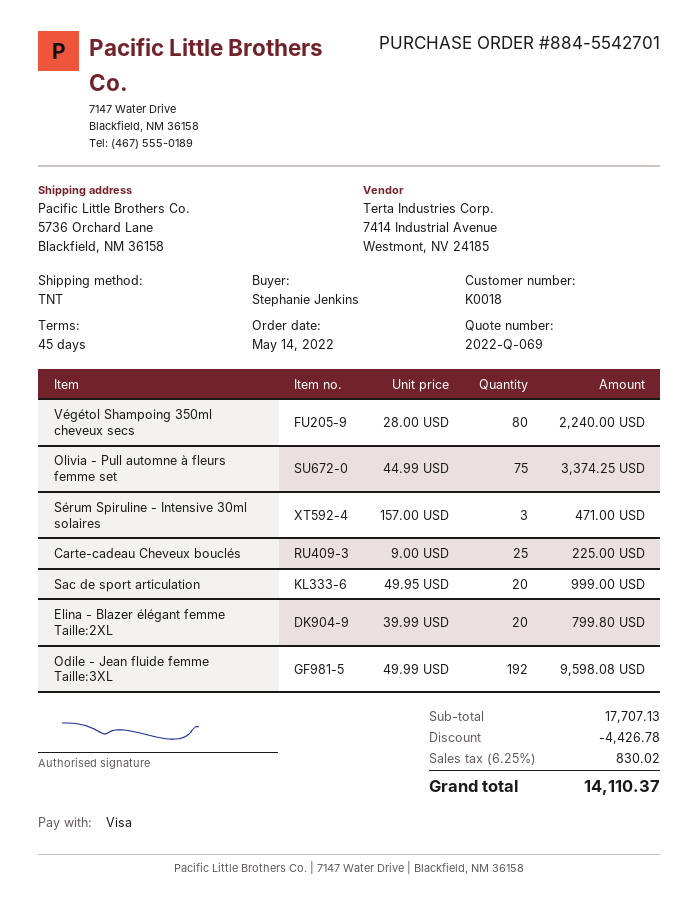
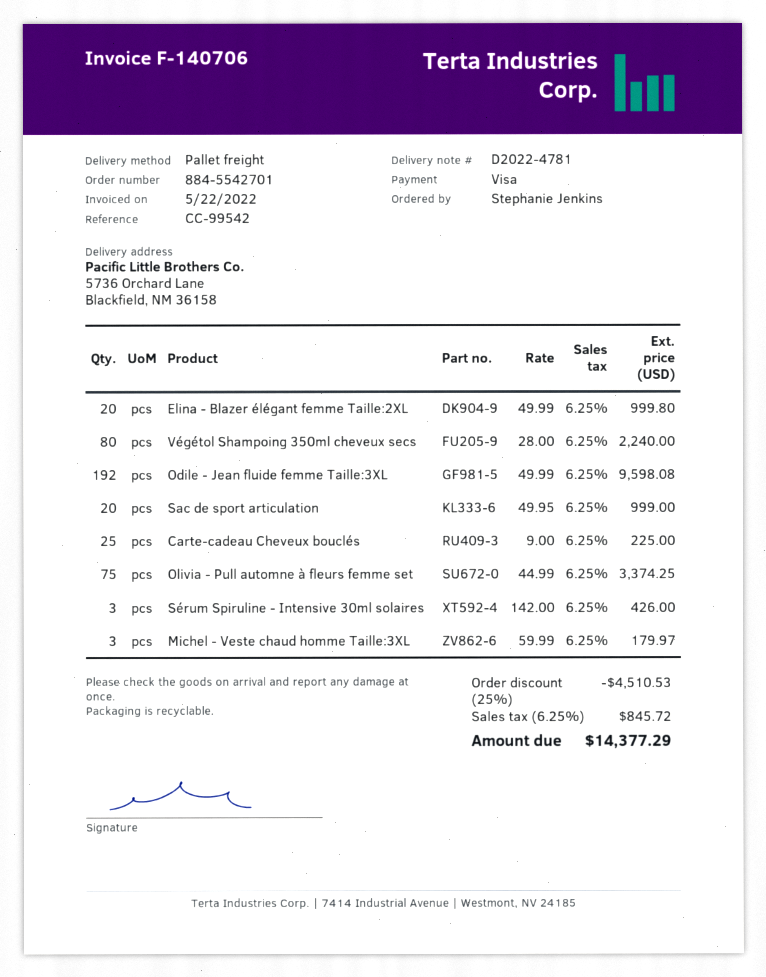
shipping method: TNT -> pallet freight
Sérum Spiruline - Intensive 30ml solaires: 3 x 157.00 = 471.00 -> 3 x 142.00 = 426.00
Elina - Blazer élégant femme Taille:2XL: 20 x 39.99 = 799.80 -> 20 x 49.99 = 999.80
Michel - Veste chaud homme Taille:3XL: none -> 3 x 59.99 = 179.97
discount: 4426.78 -> 4510.53
tax: 6.25% = 830.02 -> 6.25% = 845.72
total: 14110.37 -> 14377.29

